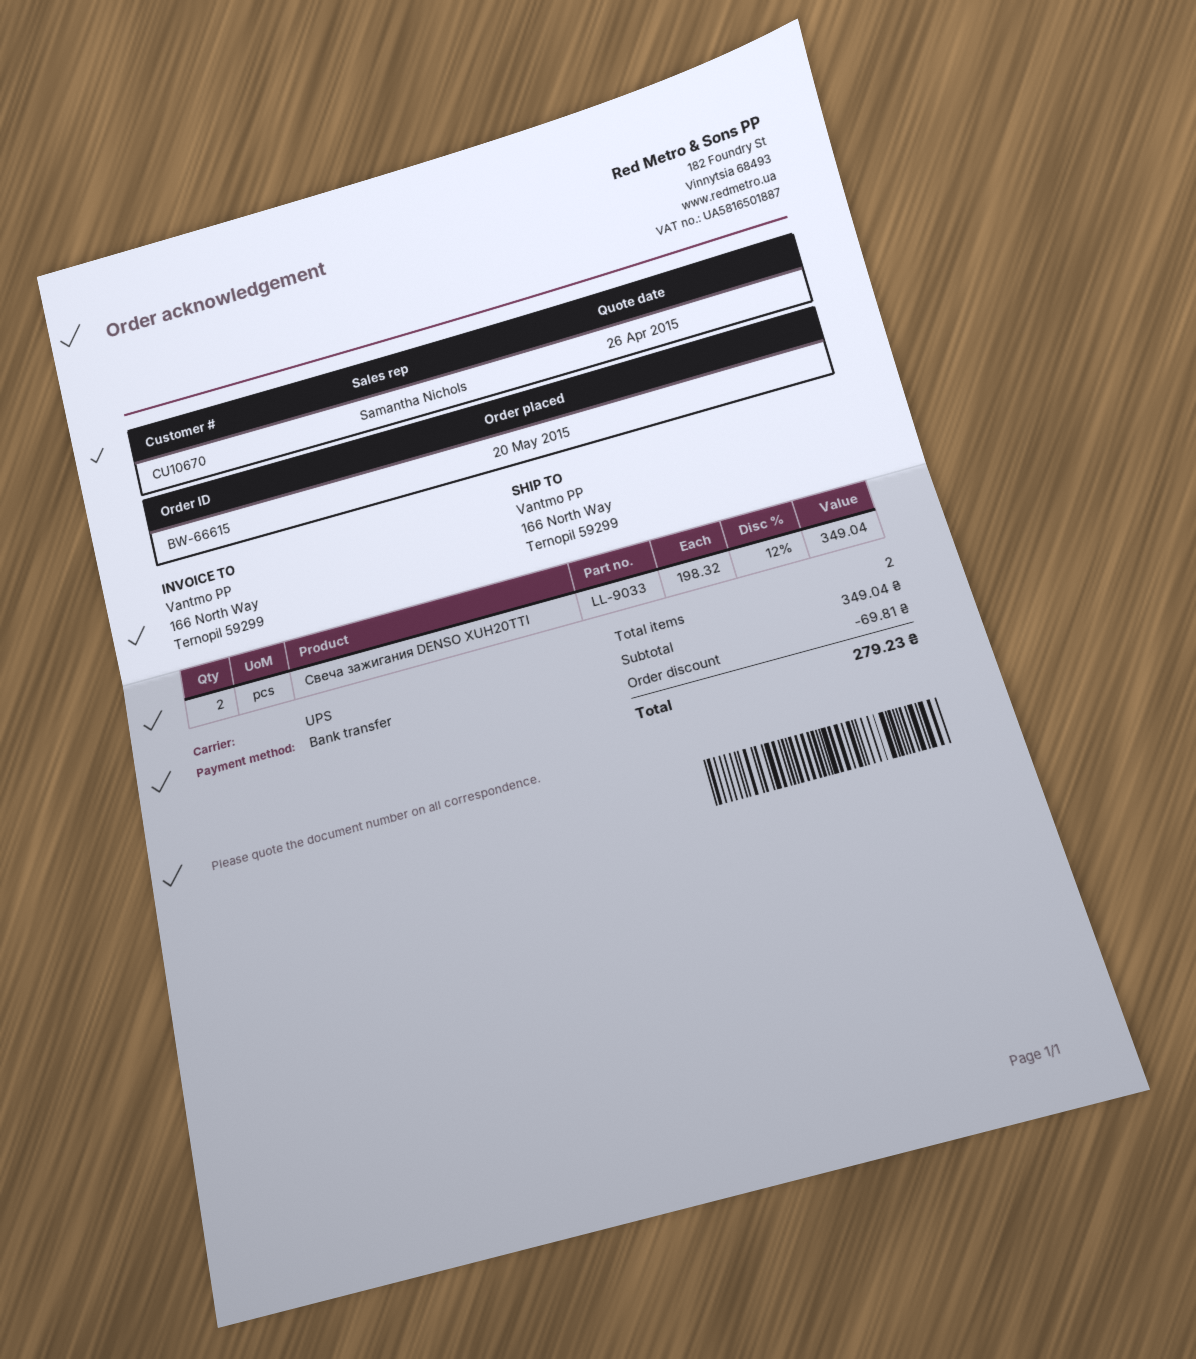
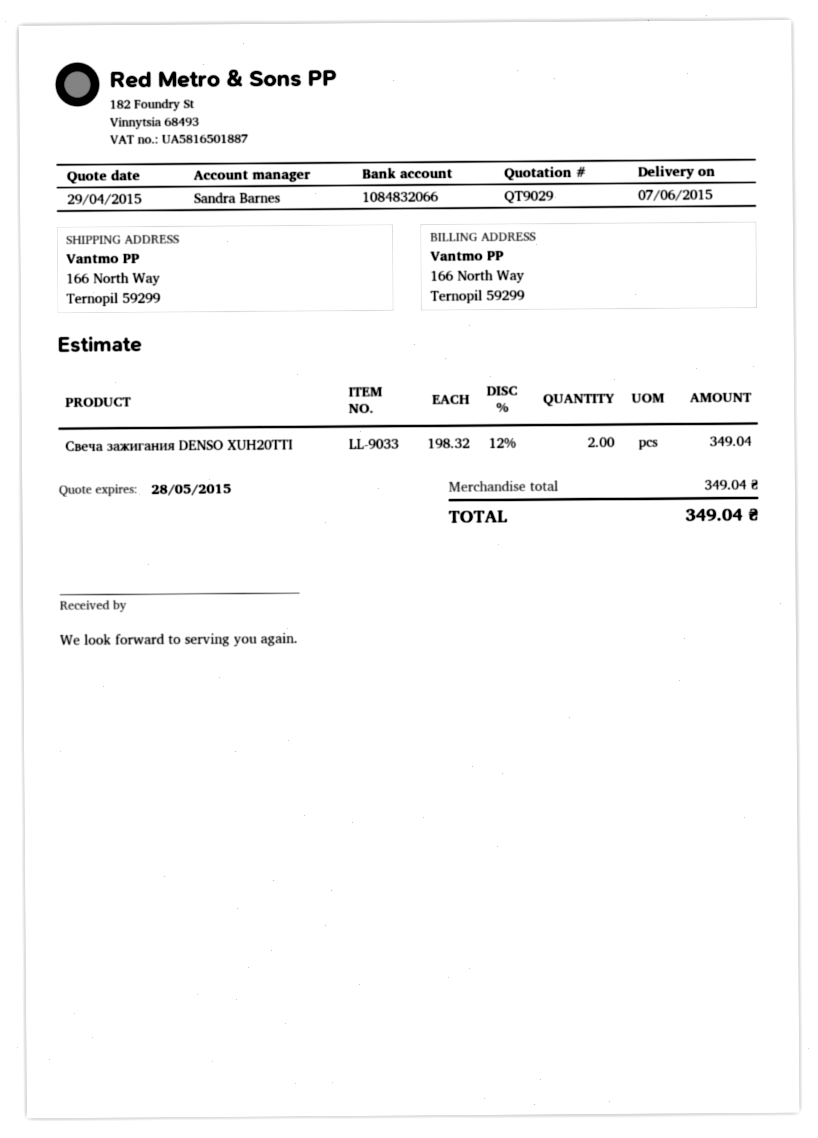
quote date: 2015-04-26 -> 2015-04-29
sales rep: Samantha Nichols -> Sandra Barnes
discount: 69.81 -> none
total: 279.23 -> 349.04

